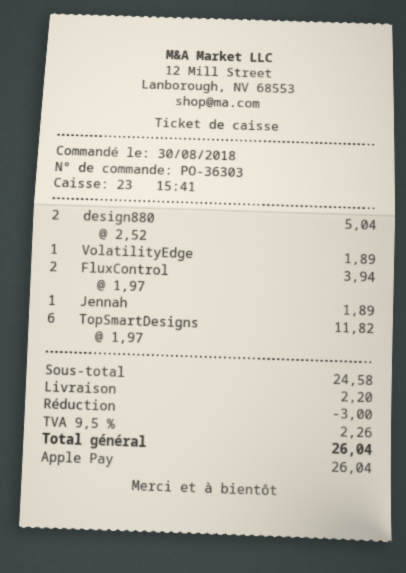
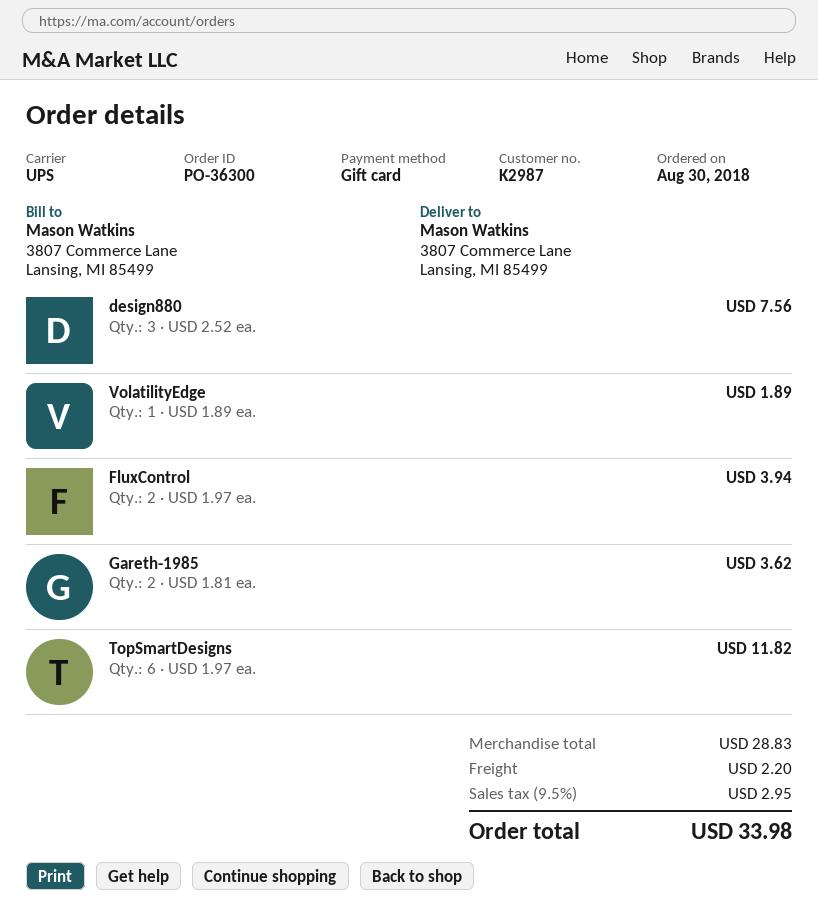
order number: PO-36303 -> PO-36300
payment method: Apple Pay -> gift card
design880: 2 x 2.52 = 5.04 -> 3 x 2.52 = 7.56
Jennah: 1 x 1.89 = 1.89 -> none
Gareth-1985: none -> 2 x 1.81 = 3.62
subtotal: 24.58 -> 28.83
discount: 3.00 -> none
tax: 9.5% = 2.26 -> 9.5% = 2.95
total: 26.04 -> 33.98

